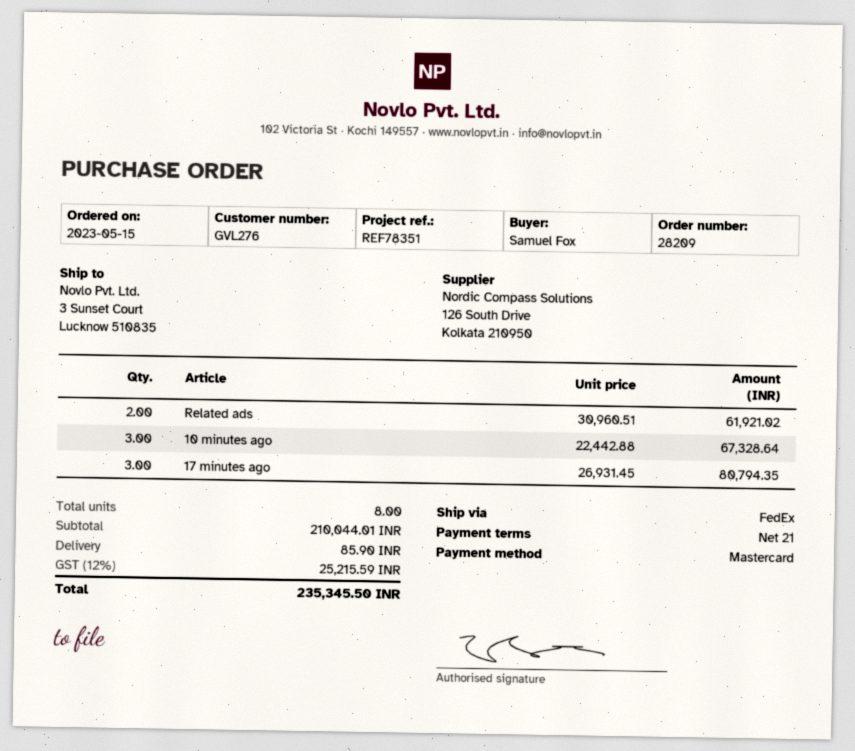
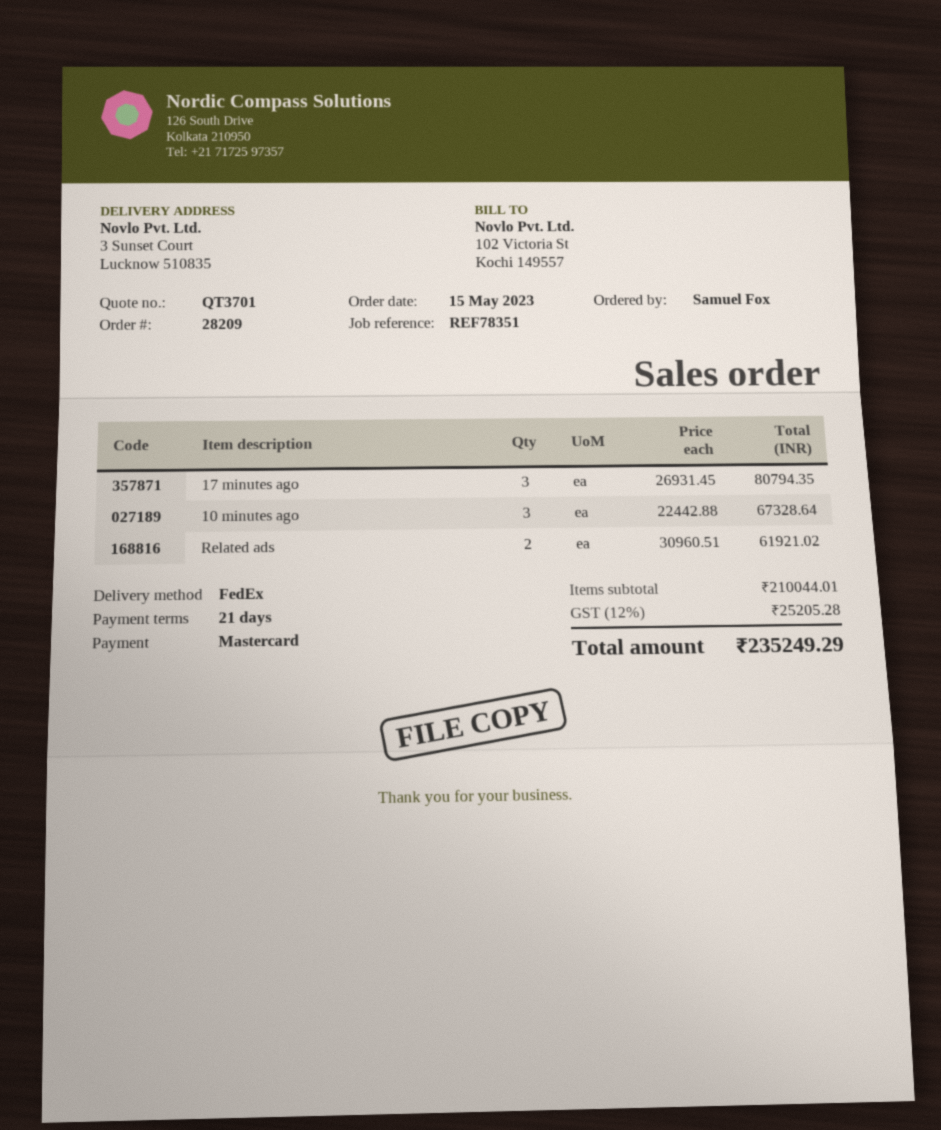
shipping: 85.90 -> none
tax: 12% = 25215.59 -> 12% = 25205.28
total: 235345.50 -> 235249.29

